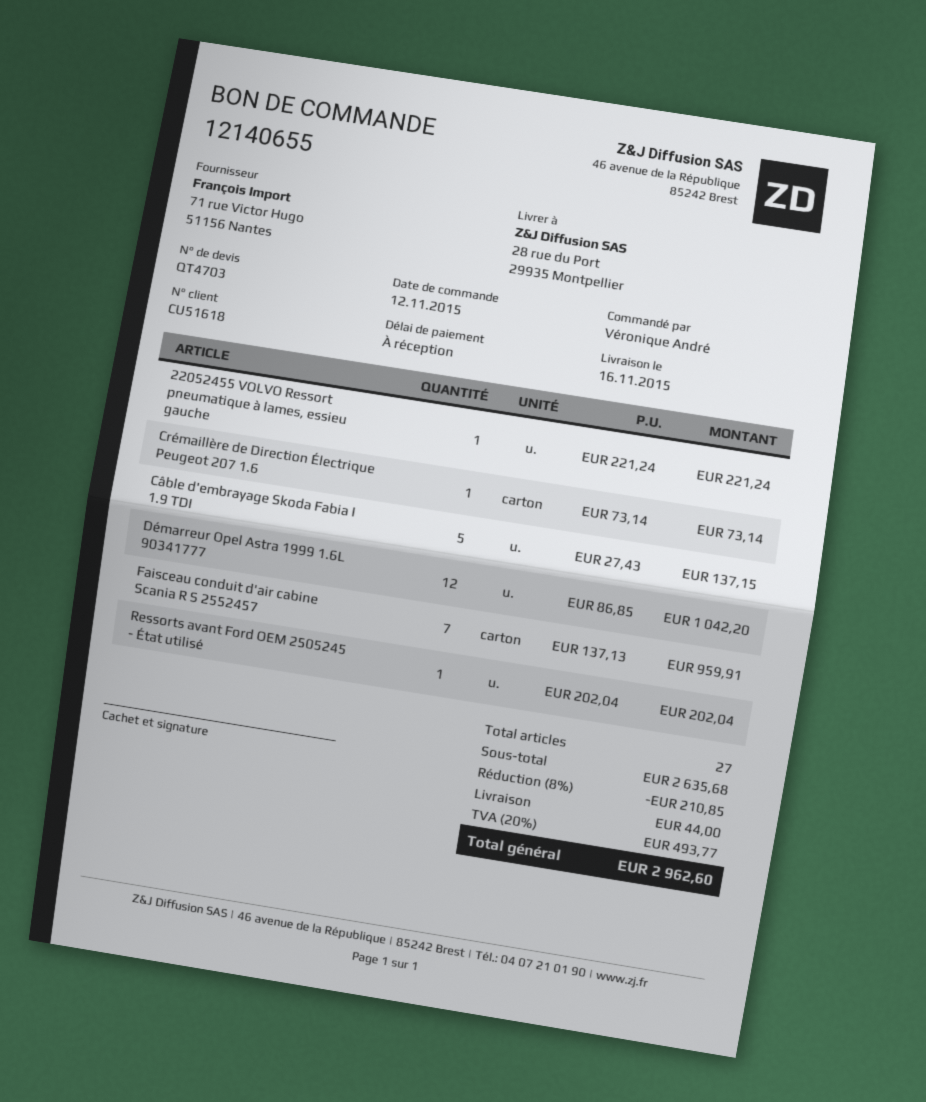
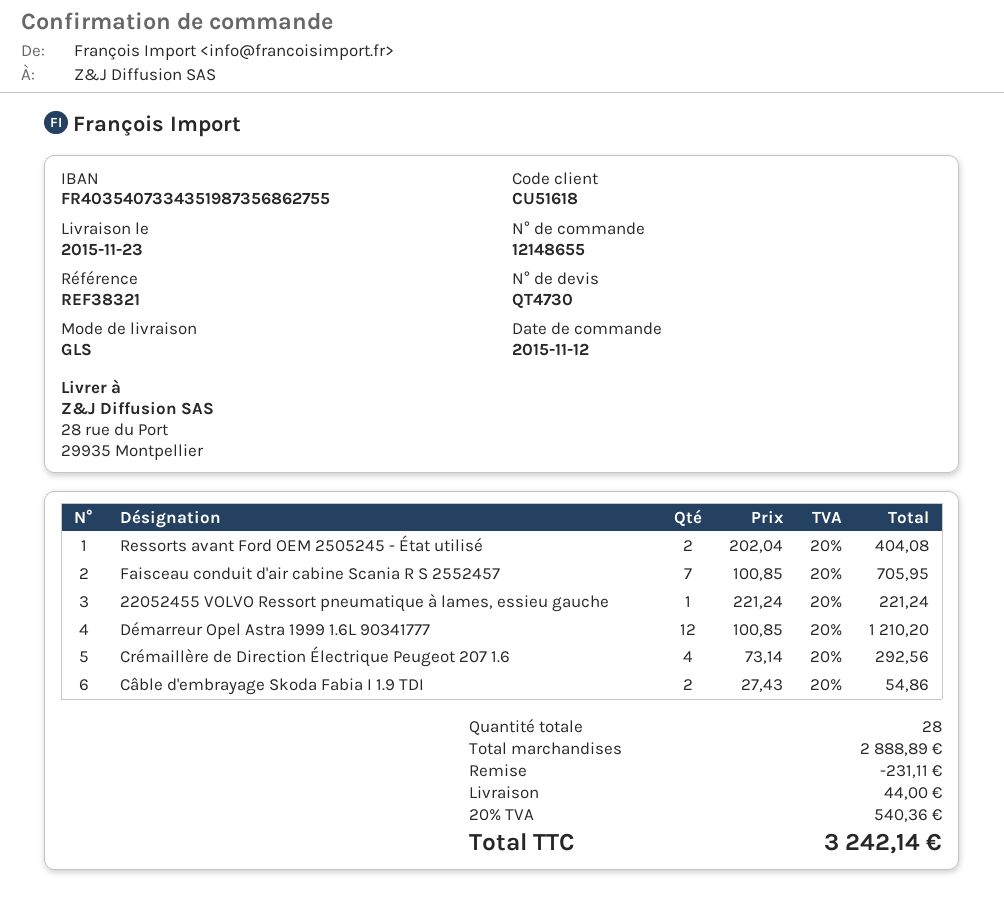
quote number: QT4703 -> QT4730
order number: 12140655 -> 12148655
delivery date: 2015-11-16 -> 2015-11-23
Crémaillère de Direction Électrique Peugeot 207 1.6: 1 x 73.14 = 73.14 -> 4 x 73.14 = 292.56
Câble d'embrayage Skoda Fabia I 1.9 TDI: 5 x 27.43 = 137.15 -> 2 x 27.43 = 54.86
Démarreur Opel Astra 1999 1.6L 90341777: 12 x 86.85 = 1042.20 -> 12 x 100.85 = 1210.20
Faisceau conduit d'air cabine Scania R S 2552457: 7 x 137.13 = 959.91 -> 7 x 100.85 = 705.95
Ressorts avant Ford OEM 2505245 - État utilisé: 1 x 202.04 = 202.04 -> 2 x 202.04 = 404.08
total quantity: 27 -> 28
subtotal: 2635.68 -> 2888.89
discount: 210.85 -> 231.11
tax: 20% = 493.77 -> 20% = 540.36
total: 2962.60 -> 3242.14

